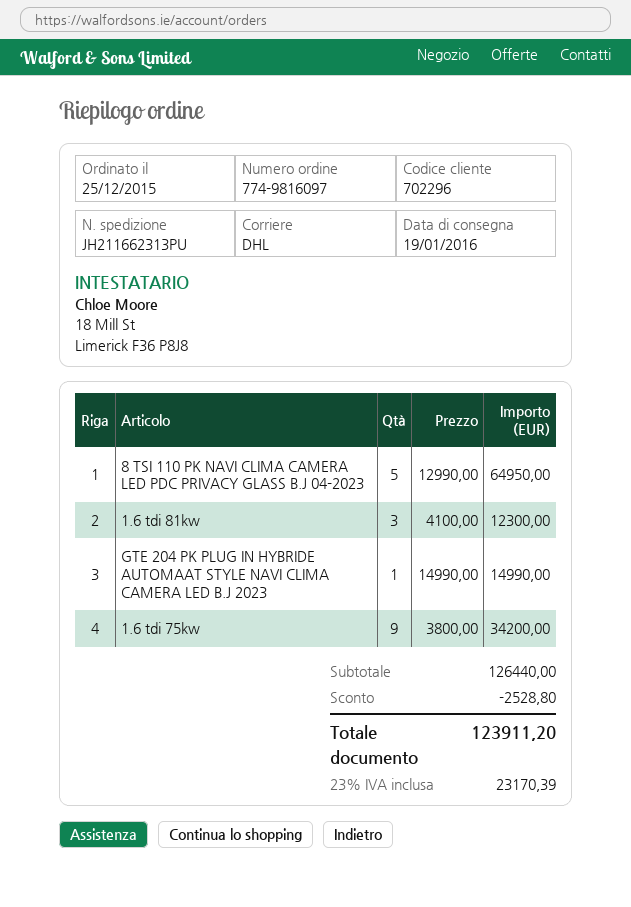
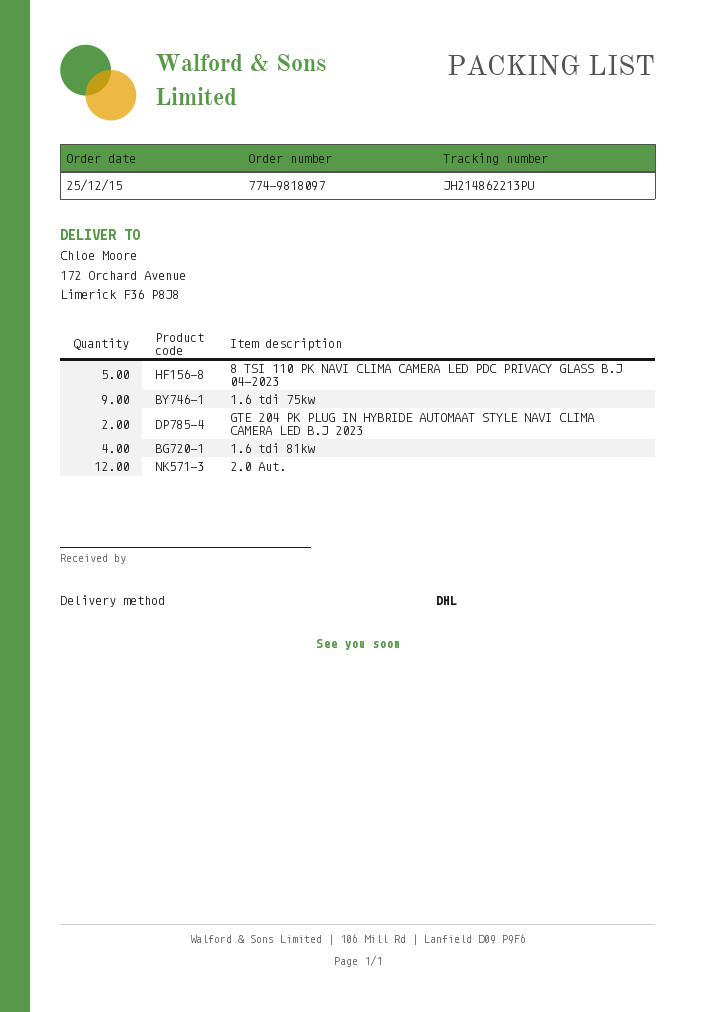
order number: 774-9816097 -> 774-9818097
tracking number: JH211662313PU -> JH214862213PU
1.6 tdi 81kw: 3 -> 4
GTE 204 PK PLUG IN HYBRIDE AUTOMAAT STYLE NAVI CLIMA CAMERA LED B.J 2023: 1 -> 2
2.0 Aut.: none -> 12

